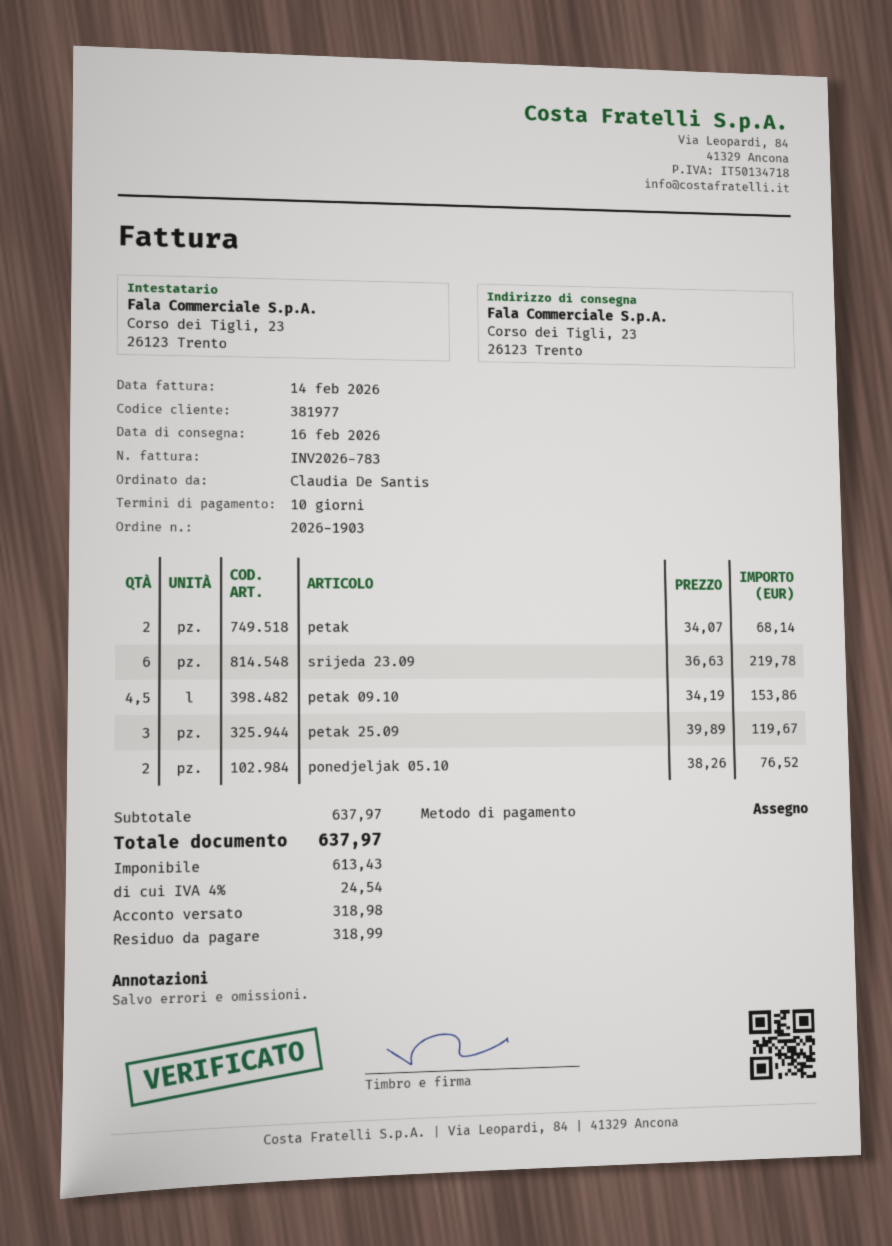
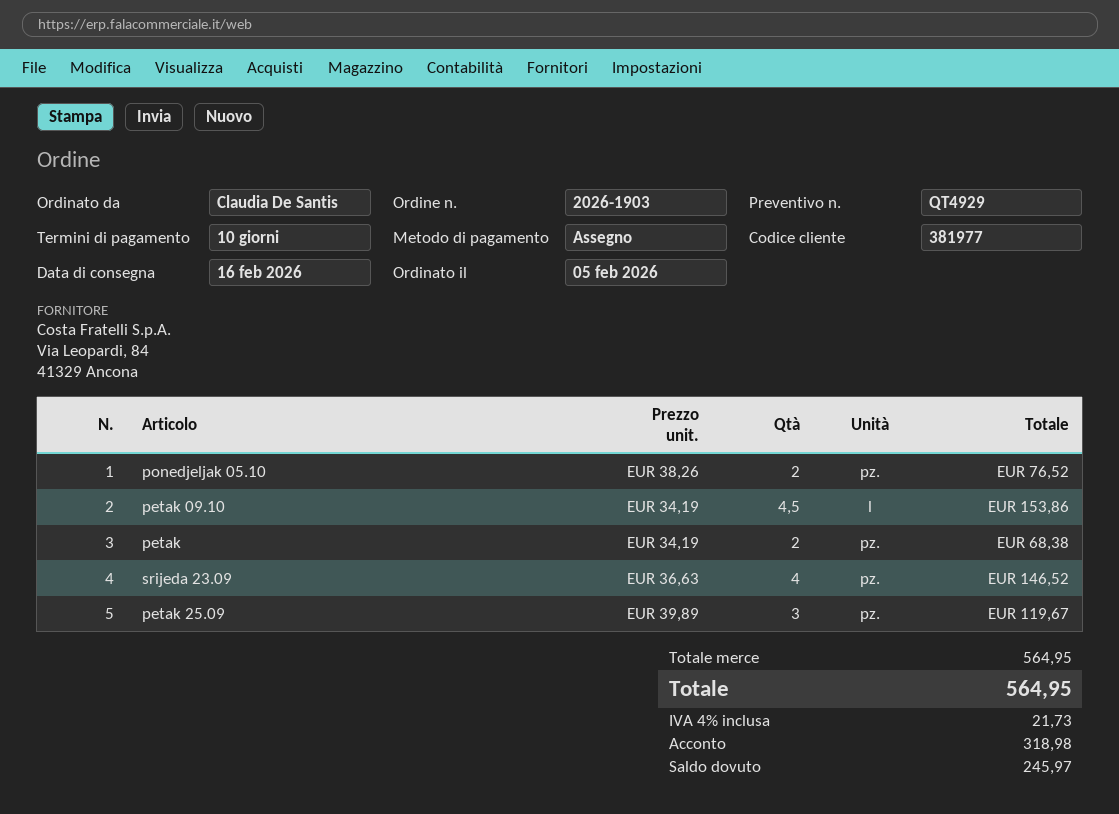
petak: 2 x 34.07 = 68.14 -> 2 x 34.19 = 68.38
srijeda 23.09: 6 x 36.63 = 219.78 -> 4 x 36.63 = 146.52
subtotal: 637.97 -> 564.95
tax: 4% = 24.54 -> 4% = 21.73
total: 637.97 -> 564.95
balance: 318.99 -> 245.97

